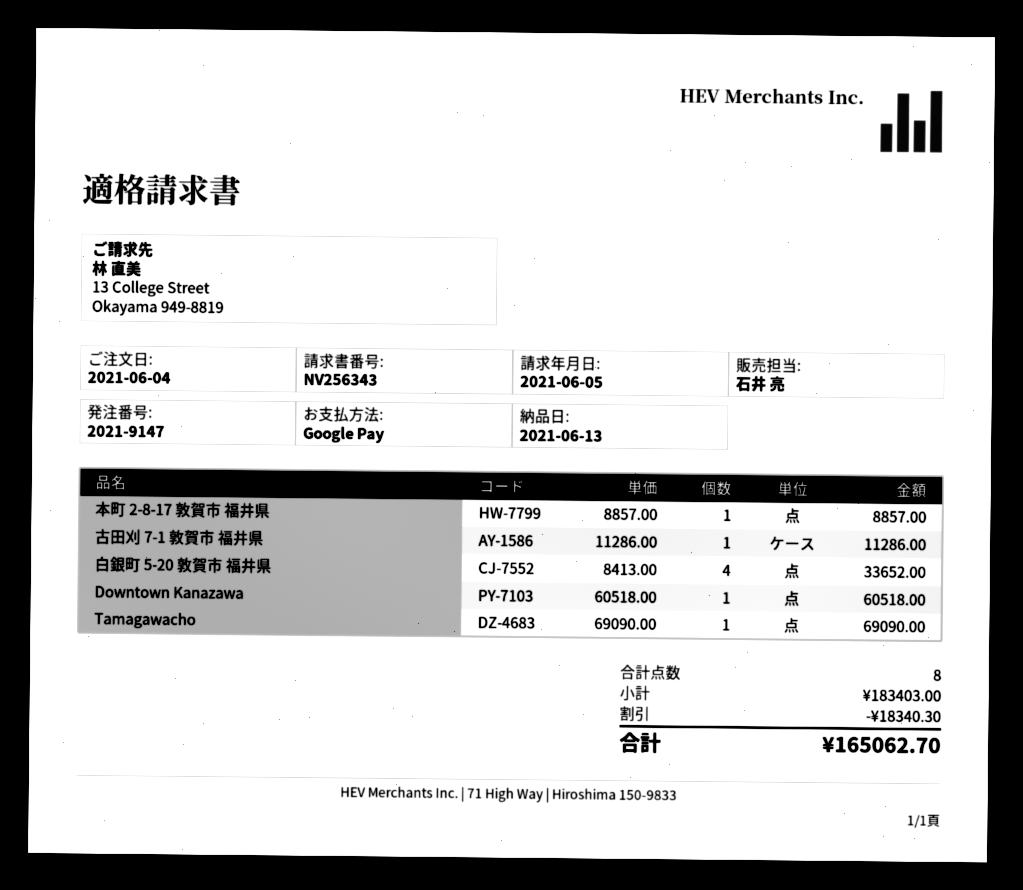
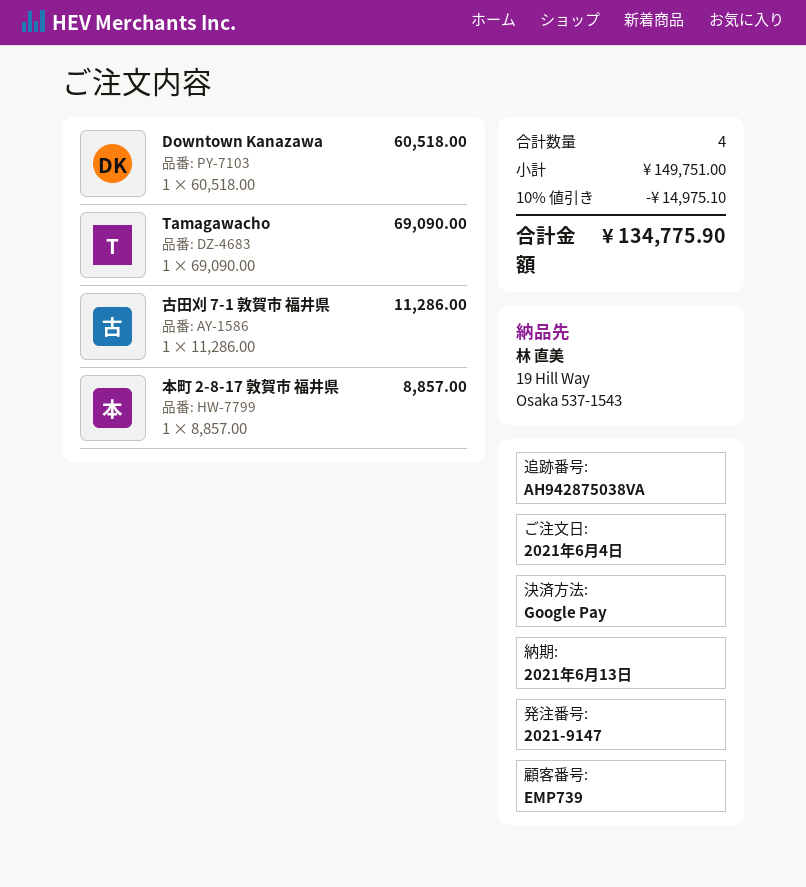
白銀町 5-20 敦賀市 福井県: 4 x 8413.00 = 33652.00 -> none
total quantity: 8 -> 4
subtotal: 183403.00 -> 149751.00
discount: 18340.30 -> 14975.10
total: 165062.70 -> 134775.90

